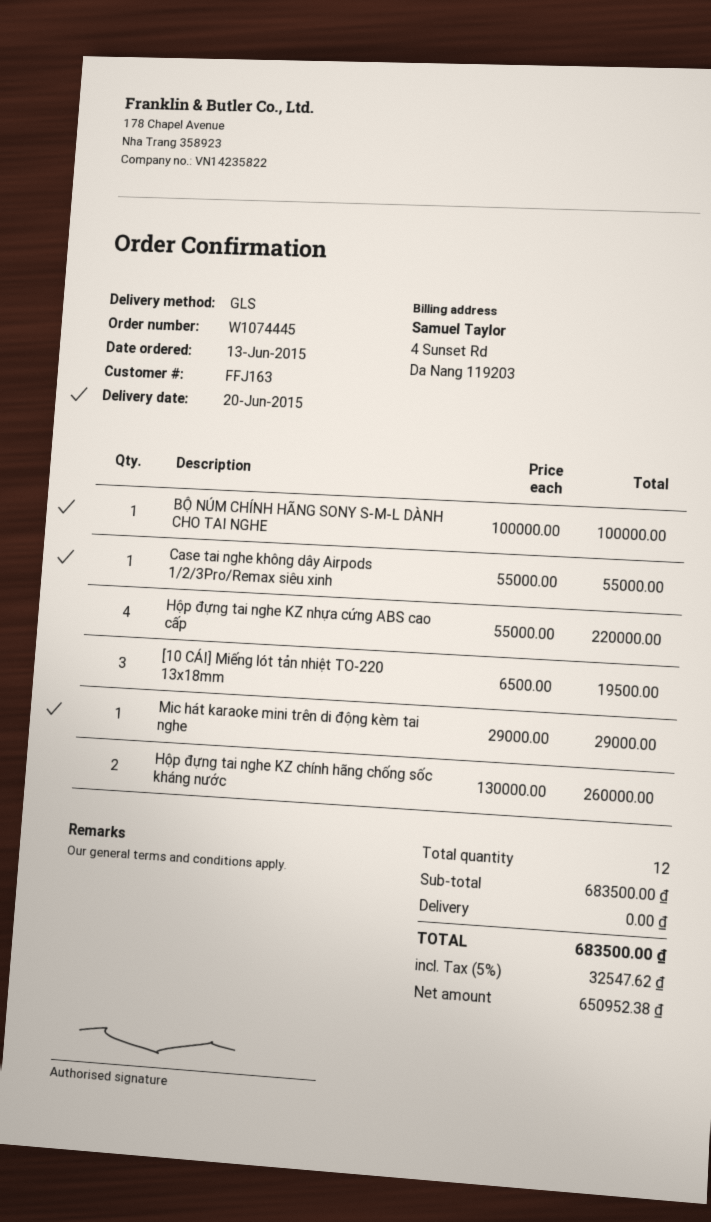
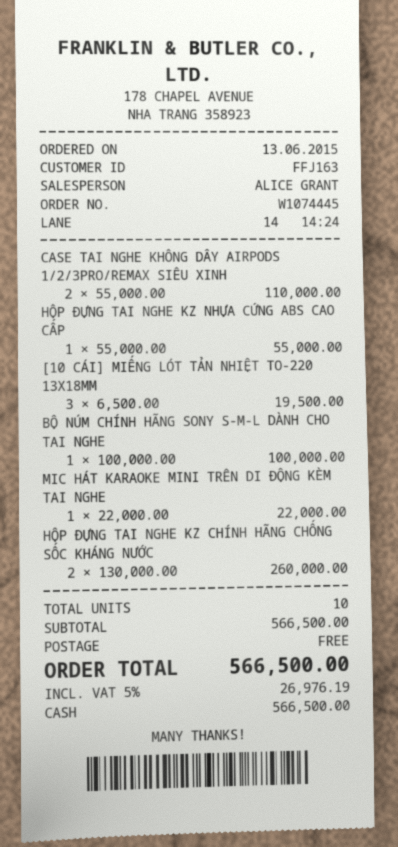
Case tai nghe không dây Airpods 1/2/3Pro/Remax siêu xinh: 1 x 55000.00 = 55000.00 -> 2 x 55000.00 = 110000.00
Hộp đựng tai nghe KZ nhựa cứng ABS cao cấp: 4 x 55000.00 = 220000.00 -> 1 x 55000.00 = 55000.00
Mic hát karaoke mini trên di động kèm tai nghe: 1 x 29000.00 = 29000.00 -> 1 x 22000.00 = 22000.00
total quantity: 12 -> 10
subtotal: 683500.00 -> 566500.00
tax: 5% = 32547.62 -> 5% = 26976.19
total: 683500.00 -> 566500.00

